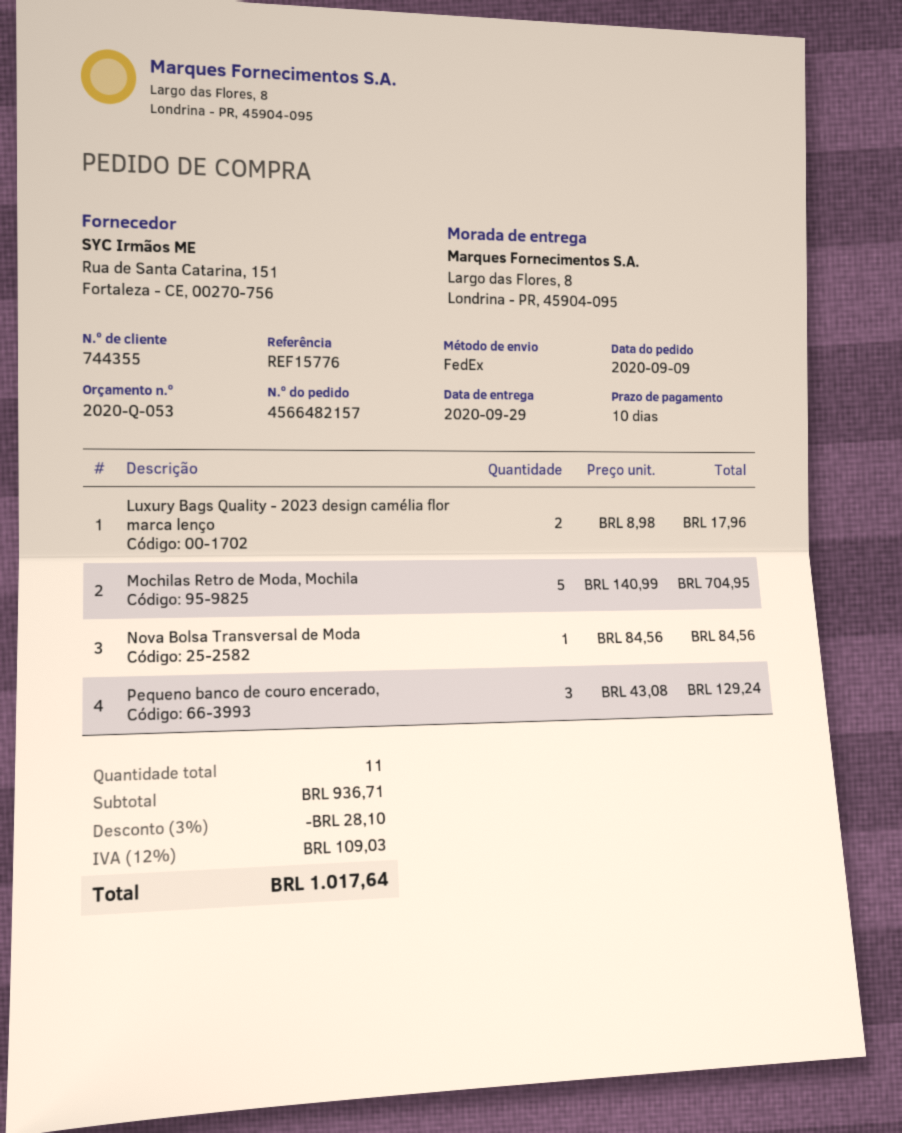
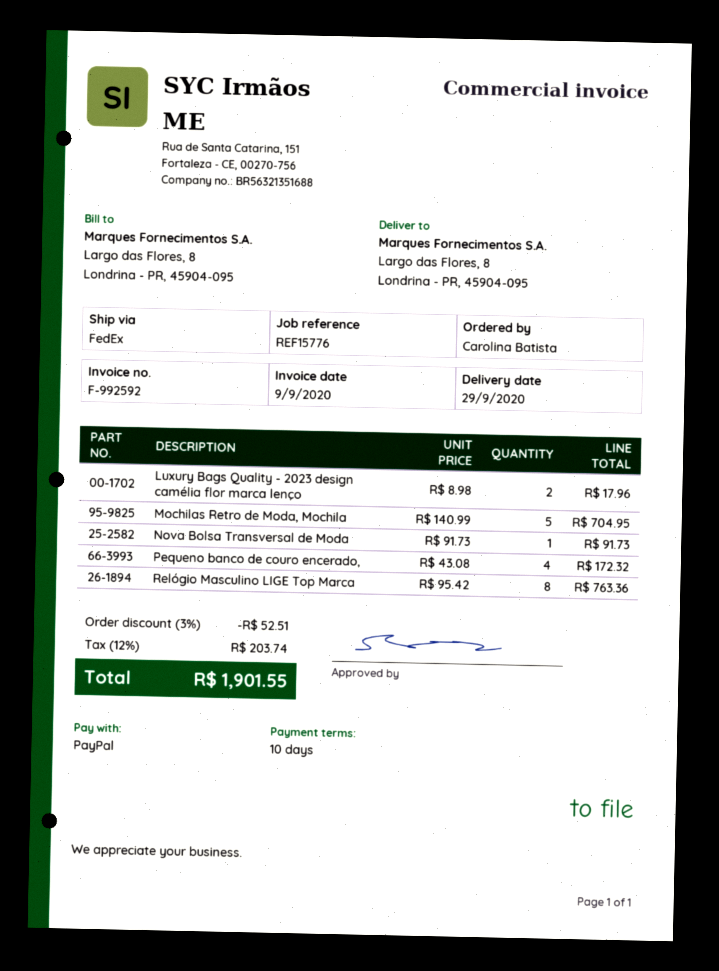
Nova Bolsa Transversal de Moda: 1 x 84.56 = 84.56 -> 1 x 91.73 = 91.73
Pequeno banco de couro encerado,: 3 x 43.08 = 129.24 -> 4 x 43.08 = 172.32
Relógio Masculino LIGE Top Marca: none -> 8 x 95.42 = 763.36
discount: 3% = 28.10 -> 3% = 52.51
tax: 12% = 109.03 -> 12% = 203.74
total: 1017.64 -> 1901.55

